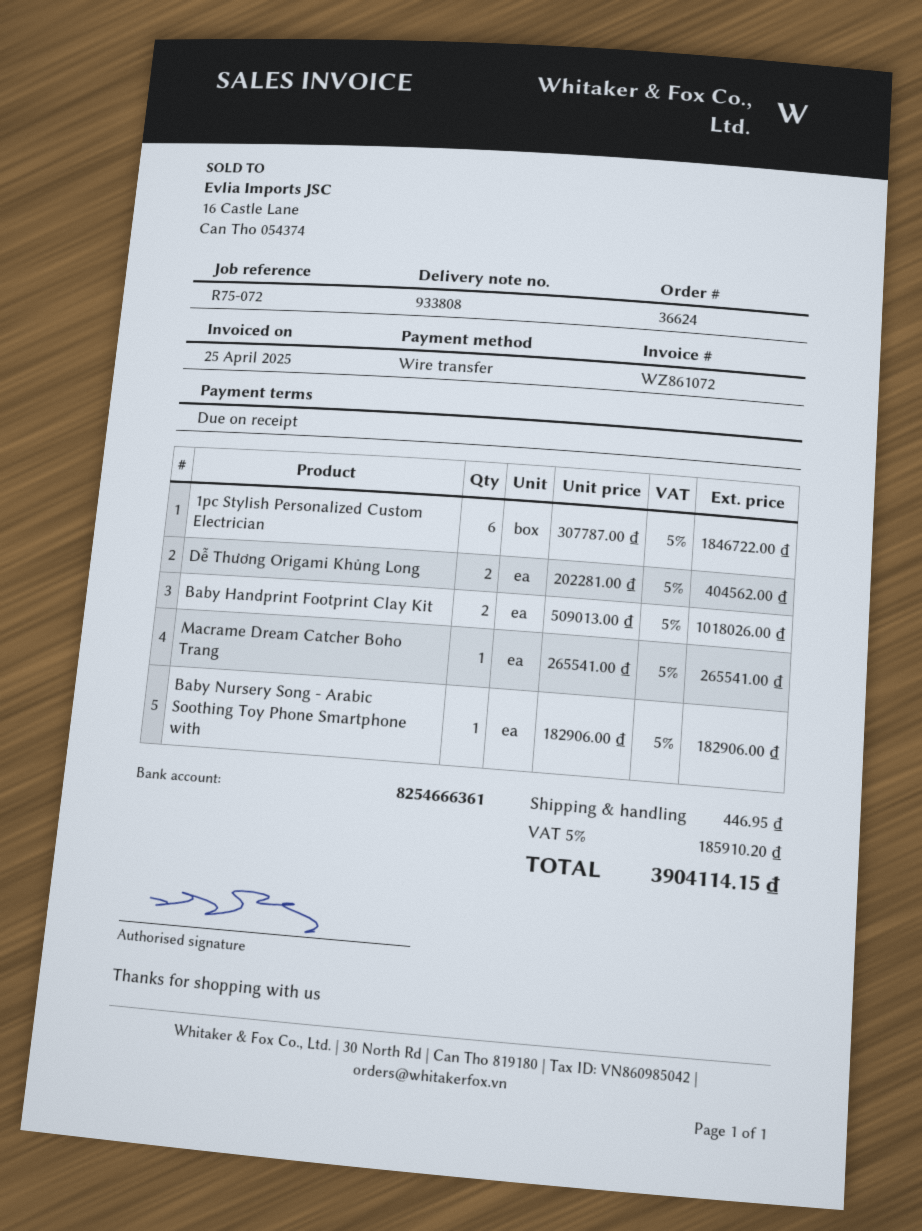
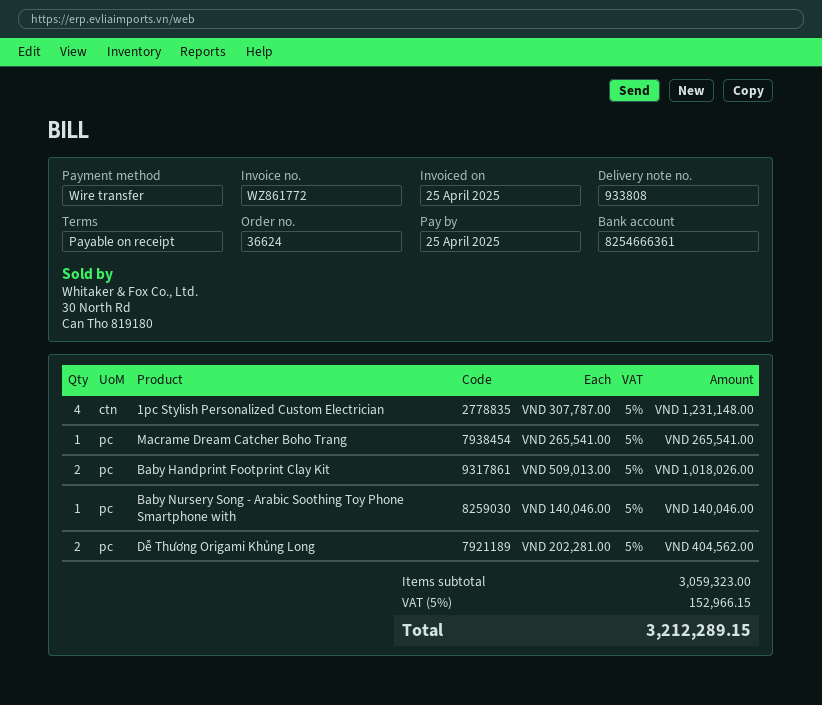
invoice number: WZ861072 -> WZ861772
1pc Stylish Personalized Custom Electrician: 6 x 307787.00 = 1846722.00 -> 4 x 307787.00 = 1231148.00
Baby Nursery Song - Arabic Soothing Toy Phone Smartphone with: 1 x 182906.00 = 182906.00 -> 1 x 140046.00 = 140046.00
shipping: 446.95 -> none
tax: 5% = 185910.20 -> 5% = 152966.15
total: 3904114.15 -> 3212289.15

